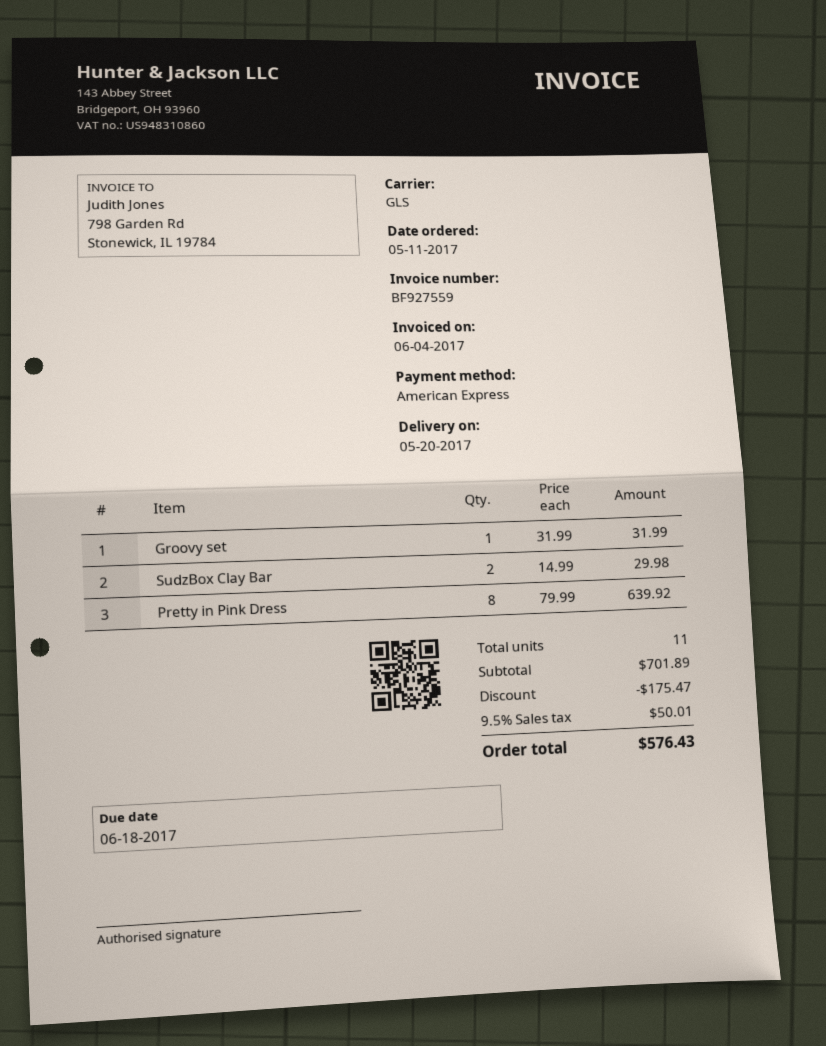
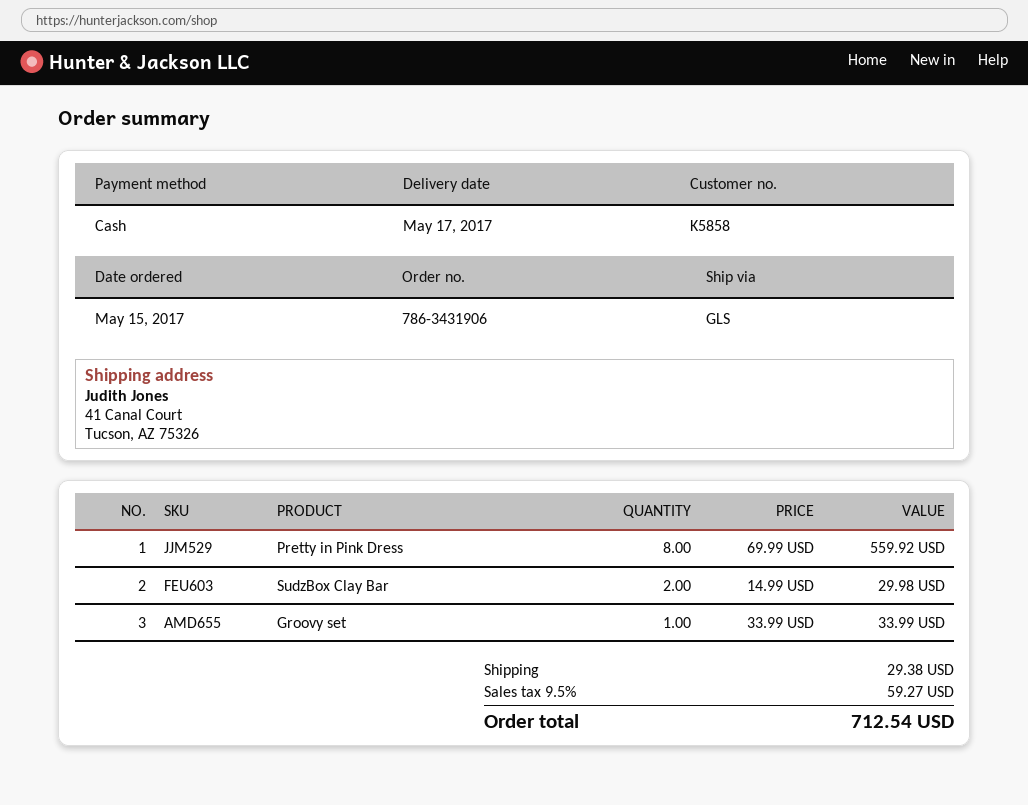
order date: 2017-05-11 -> 2017-05-15
delivery date: 2017-05-20 -> 2017-05-17
payment method: American Express -> cash
Groovy set: 1 x 31.99 = 31.99 -> 1 x 33.99 = 33.99
Pretty in Pink Dress: 8 x 79.99 = 639.92 -> 8 x 69.99 = 559.92
discount: 175.47 -> none
shipping: none -> 29.38
tax: 9.5% = 50.01 -> 9.5% = 59.27
total: 576.43 -> 712.54

